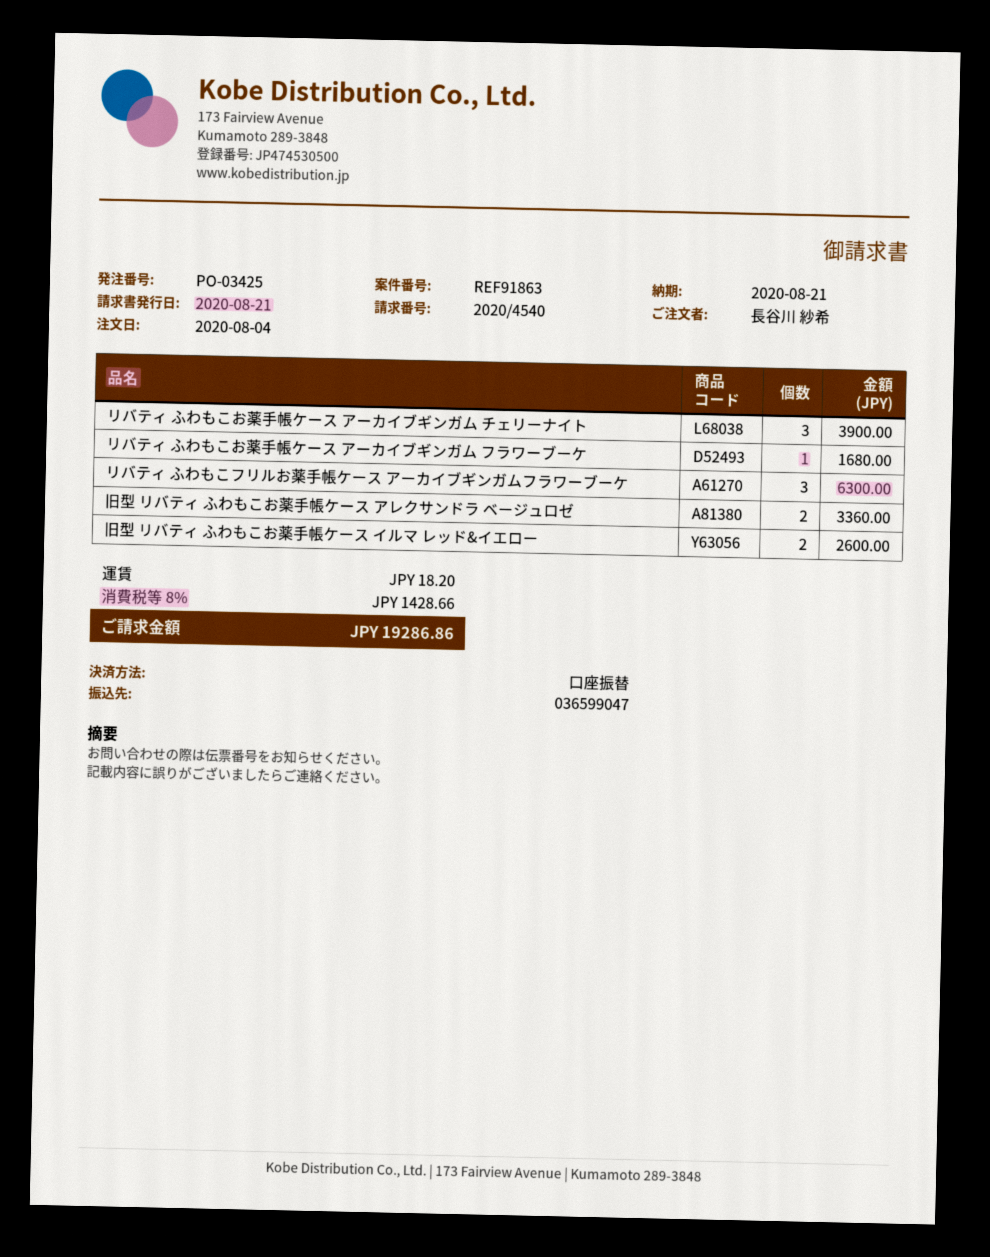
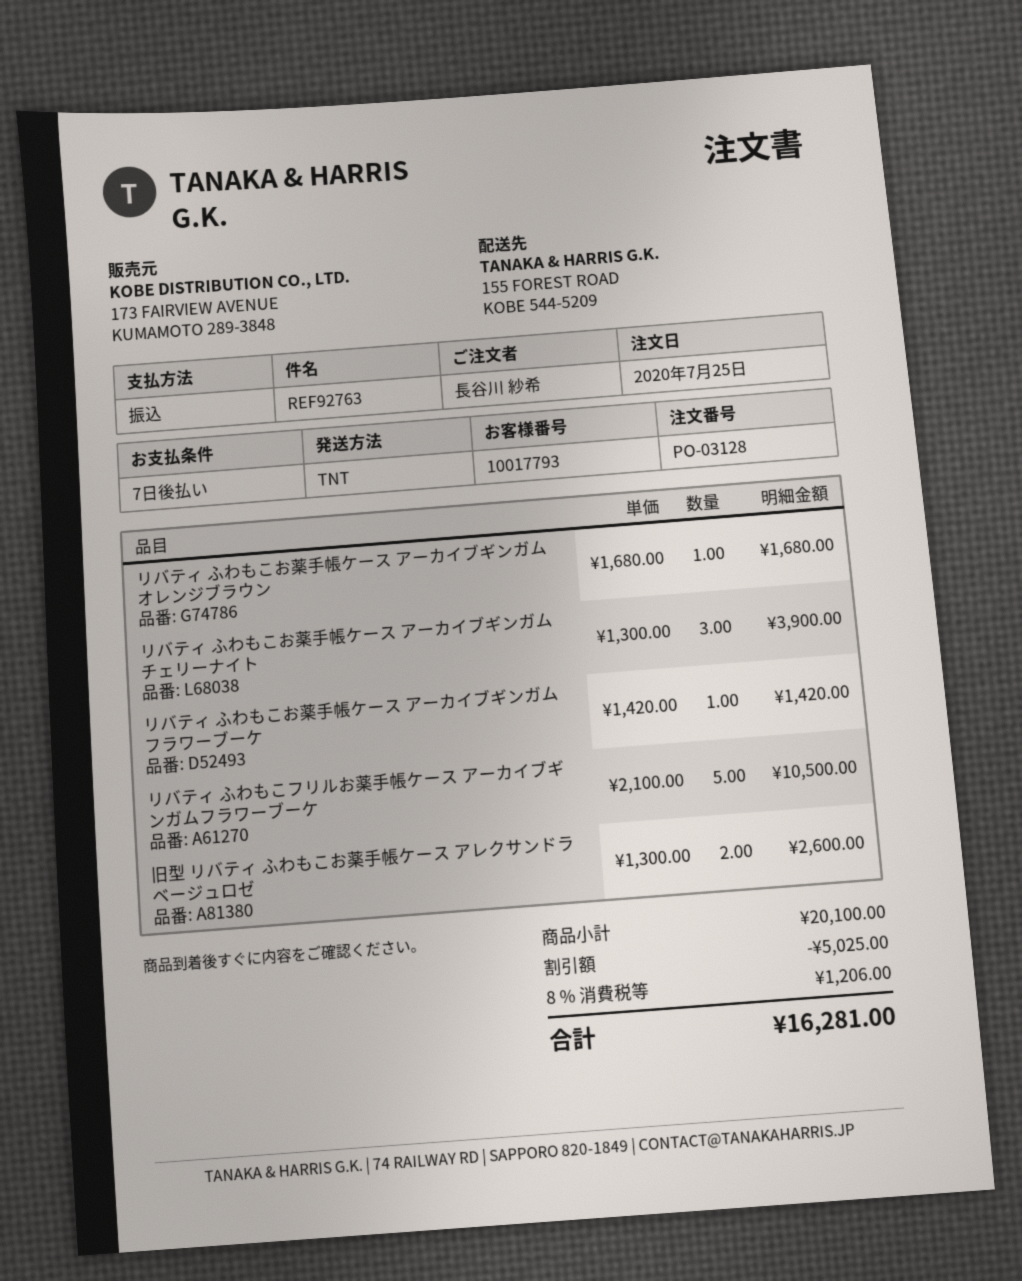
order number: PO-03425 -> PO-03128
order date: 2020-08-04 -> 2020-07-25
reference: REF91863 -> REF92763
payment method: direct debit -> bank transfer
リバティ ふわもこお薬手帳ケース アーカイブギンガム フラワーブーケ: 1 for 1680.00 -> 1 for 1420.00
リバティ ふわもこフリルお薬手帳ケース アーカイブギンガムフラワーブーケ: 3 for 6300.00 -> 5 for 10500.00
旧型 リバティ ふわもこお薬手帳ケース アレクサンドラ ベージュロゼ: 2 for 3360.00 -> 2 for 2600.00
旧型 リバティ ふわもこお薬手帳ケース イルマ レッド&イエロー: 2 for 2600.00 -> none
リバティ ふわもこお薬手帳ケース アーカイブギンガム オレンジブラウン: none -> 1 for 1680.00
discount: none -> 5025.00
shipping: 18.20 -> none
tax: 8% = 1428.66 -> 8% = 1206.00
total: 19286.86 -> 16281.00

